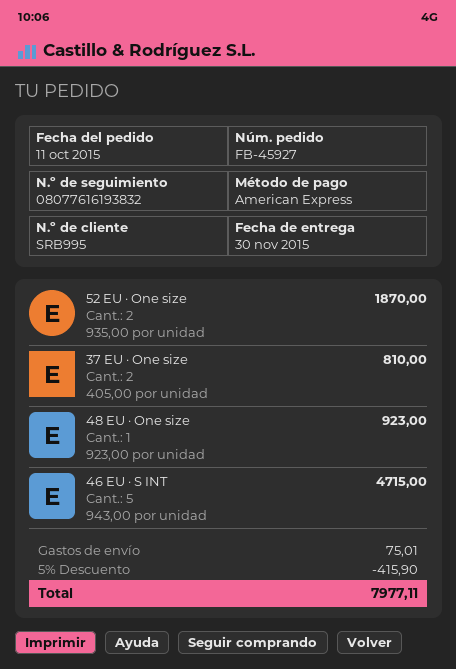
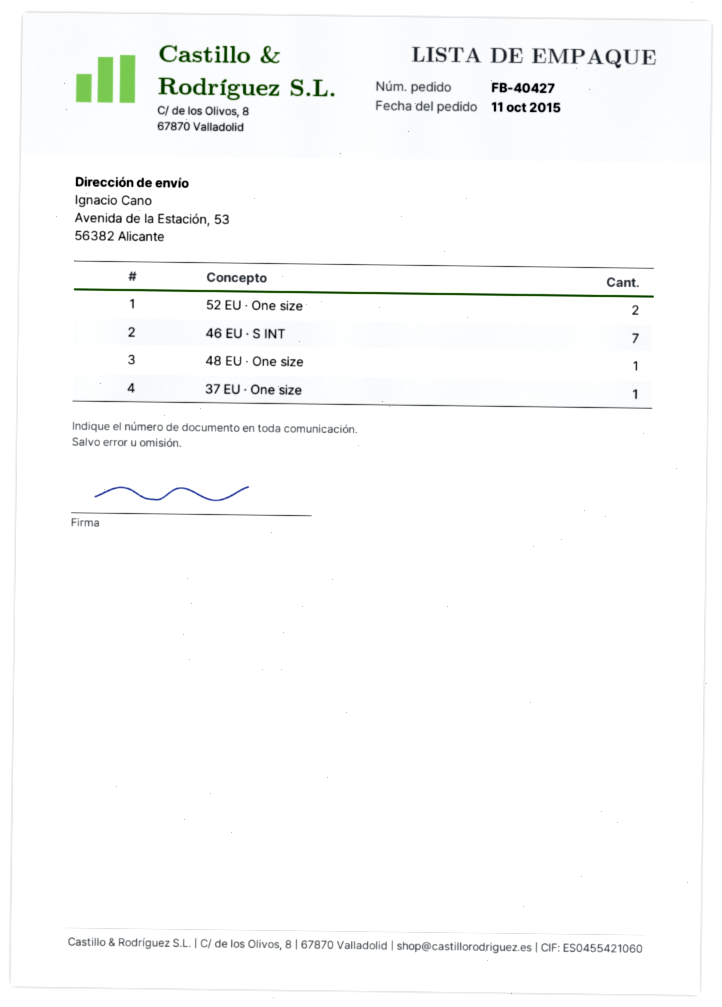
order number: FB-45927 -> FB-40427
37 EU · One size: 2 -> 1
46 EU · S INT: 5 -> 7

